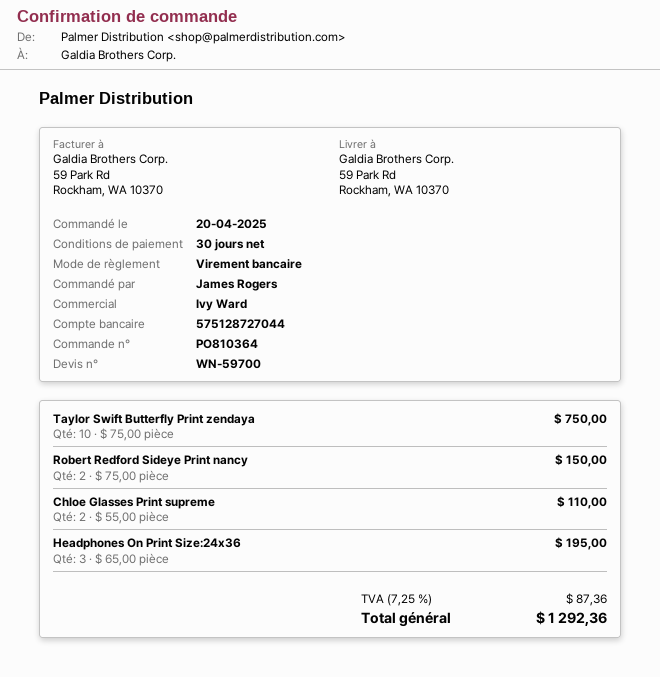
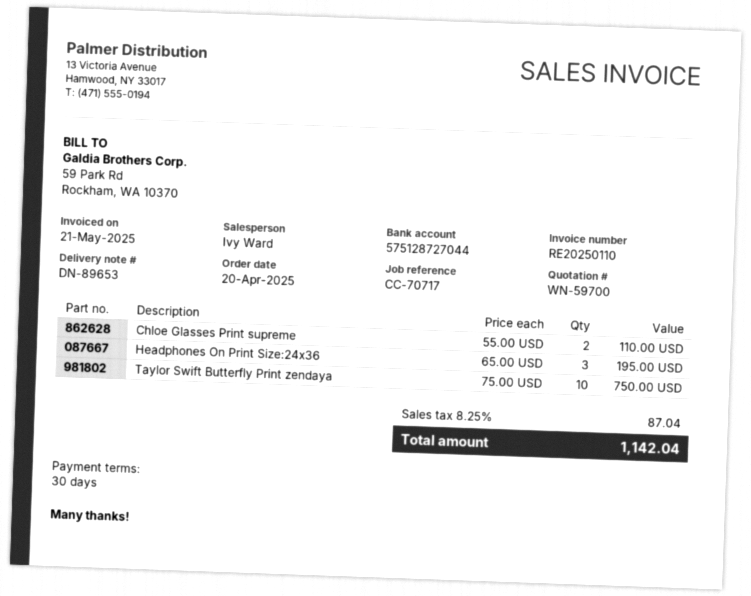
Robert Redford Sideye Print nancy: 2 x 75.00 = 150.00 -> none
tax: 7.25% = 87.36 -> 8.25% = 87.04
total: 1292.36 -> 1142.04

